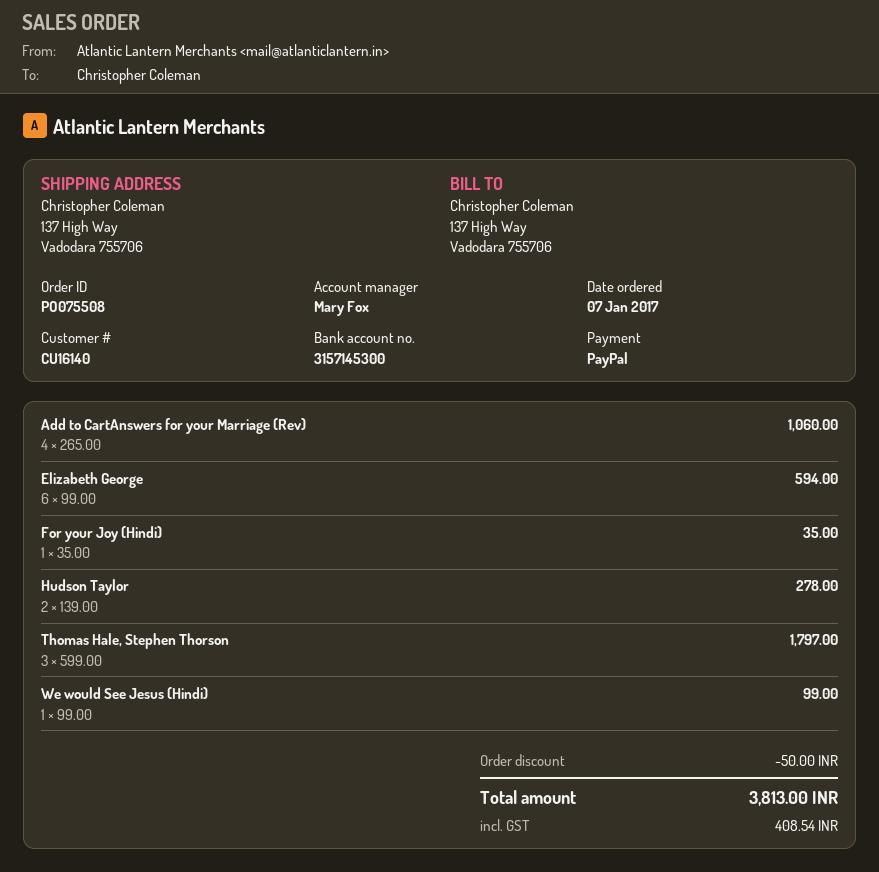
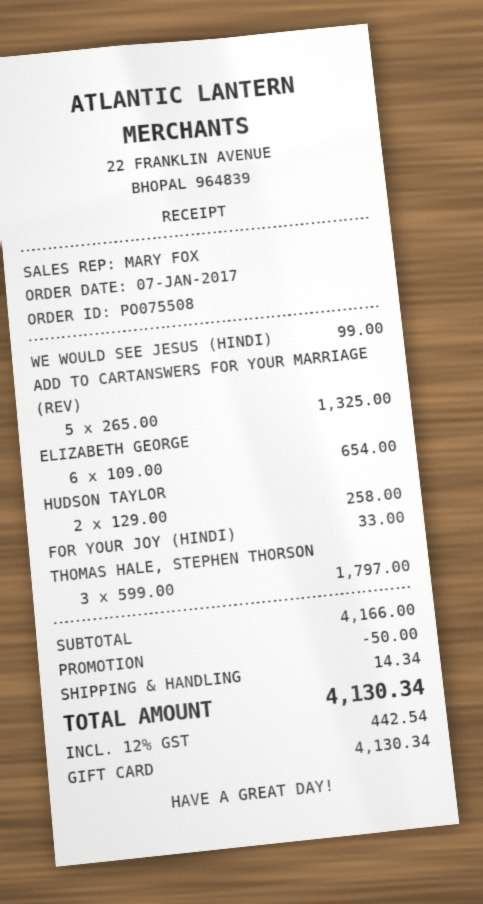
payment method: PayPal -> gift card
Add to CartAnswers for your Marriage (Rev): 4 x 265.00 = 1060.00 -> 5 x 265.00 = 1325.00
Elizabeth George: 6 x 99.00 = 594.00 -> 6 x 109.00 = 654.00
For your Joy (Hindi): 1 x 35.00 = 35.00 -> 1 x 33.00 = 33.00
Hudson Taylor: 2 x 139.00 = 278.00 -> 2 x 129.00 = 258.00
shipping: none -> 14.34
tax: 408.54 -> 442.54
total: 3813.00 -> 4130.34

